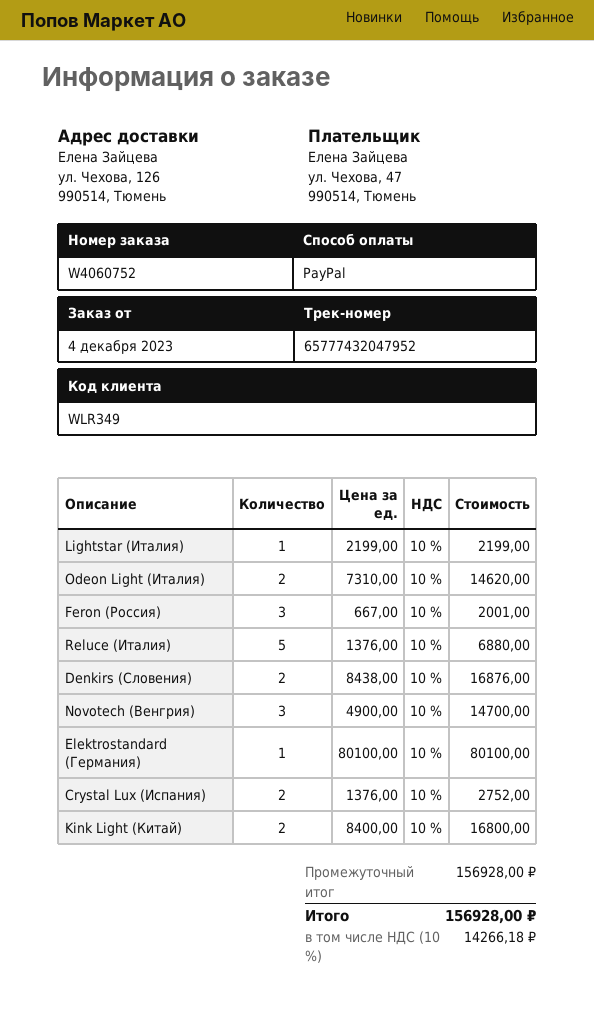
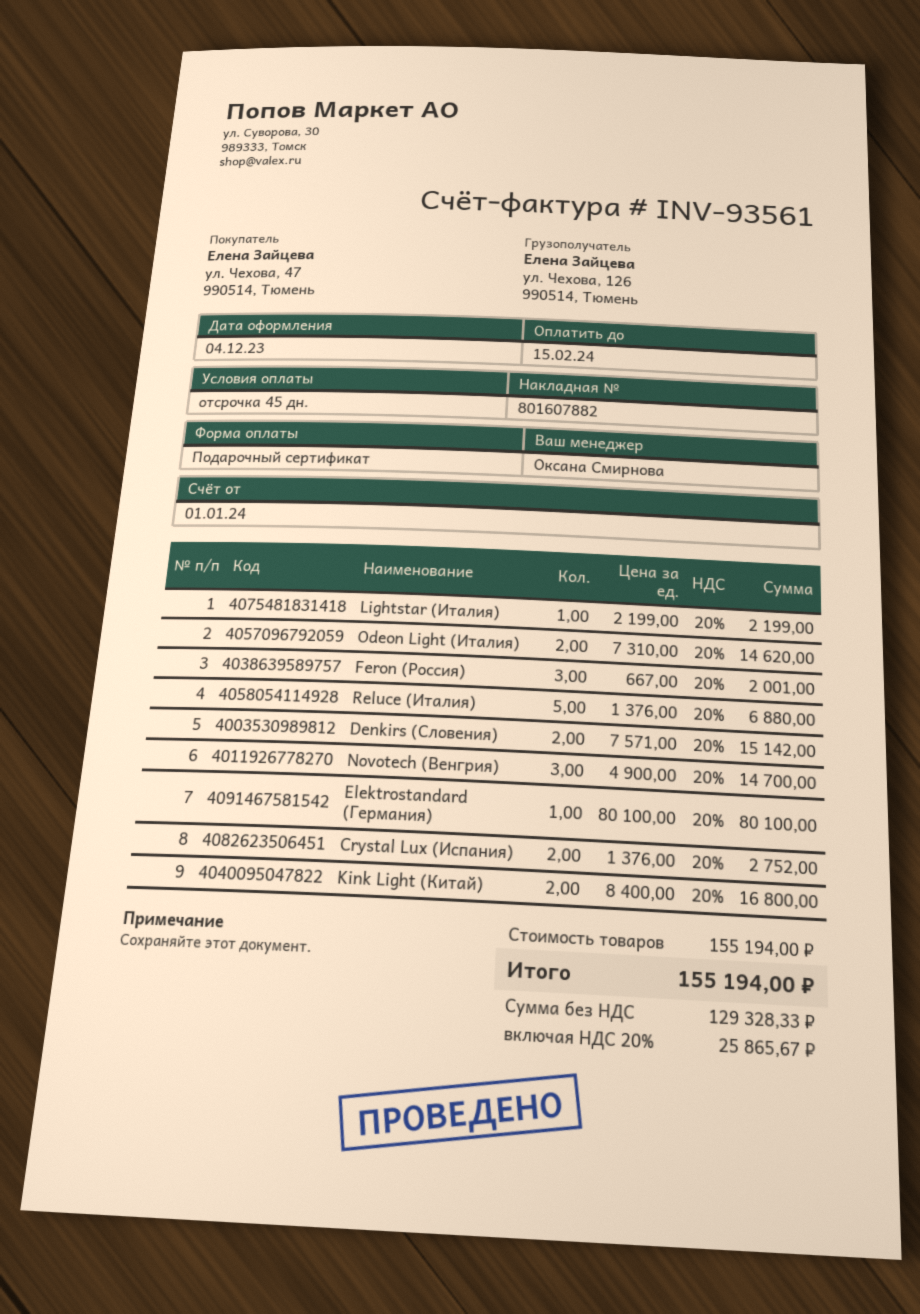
payment method: PayPal -> gift card
Denkirs (Словения): 2 x 8438.00 = 16876.00 -> 2 x 7571.00 = 15142.00
subtotal: 156928.00 -> 155194.00
tax: 10% = 14266.18 -> 20% = 25865.67
total: 156928.00 -> 155194.00

